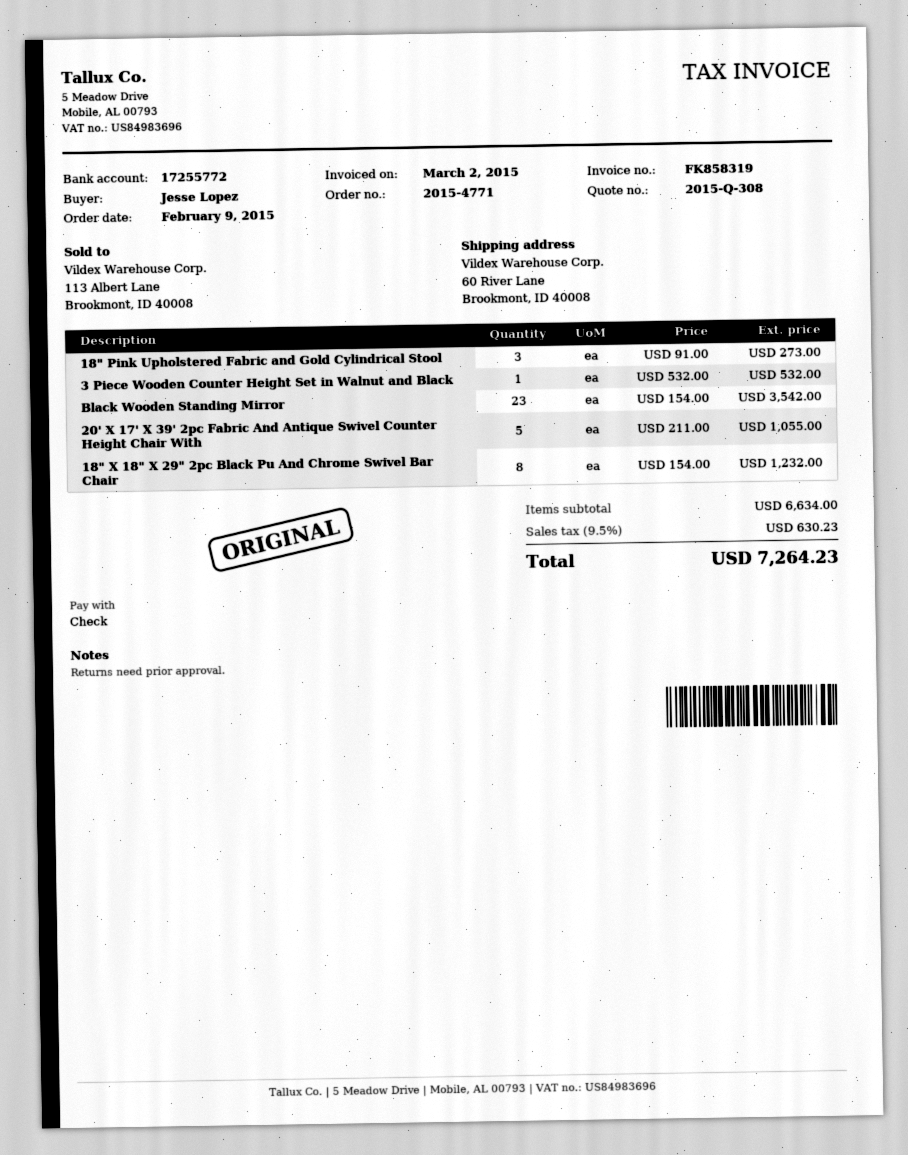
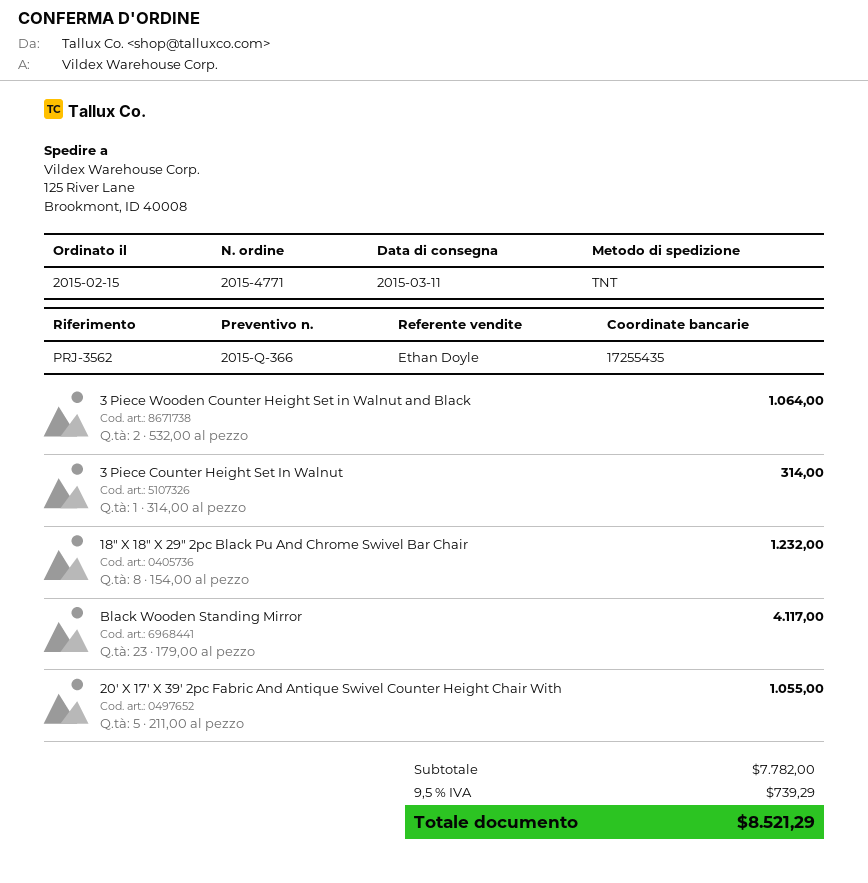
quote number: 2015-Q-308 -> 2015-Q-366
order date: 2015-02-09 -> 2015-02-15
bank account: 17255772 -> 17255435
ship to: 60 River Lane, Brookmont, ID 40008 -> 125 River Lane, Brookmont, ID 40008
18" Pink Upholstered Fabric and Gold Cylindrical Stool: 3 x 91.00 = 273.00 -> none
3 Piece Wooden Counter Height Set in Walnut and Black: 1 x 532.00 = 532.00 -> 2 x 532.00 = 1064.00
Black Wooden Standing Mirror: 23 x 154.00 = 3542.00 -> 23 x 179.00 = 4117.00
3 Piece Counter Height Set In Walnut: none -> 1 x 314.00 = 314.00
subtotal: 6634.00 -> 7782.00
tax: 9.5% = 630.23 -> 9.5% = 739.29
total: 7264.23 -> 8521.29

